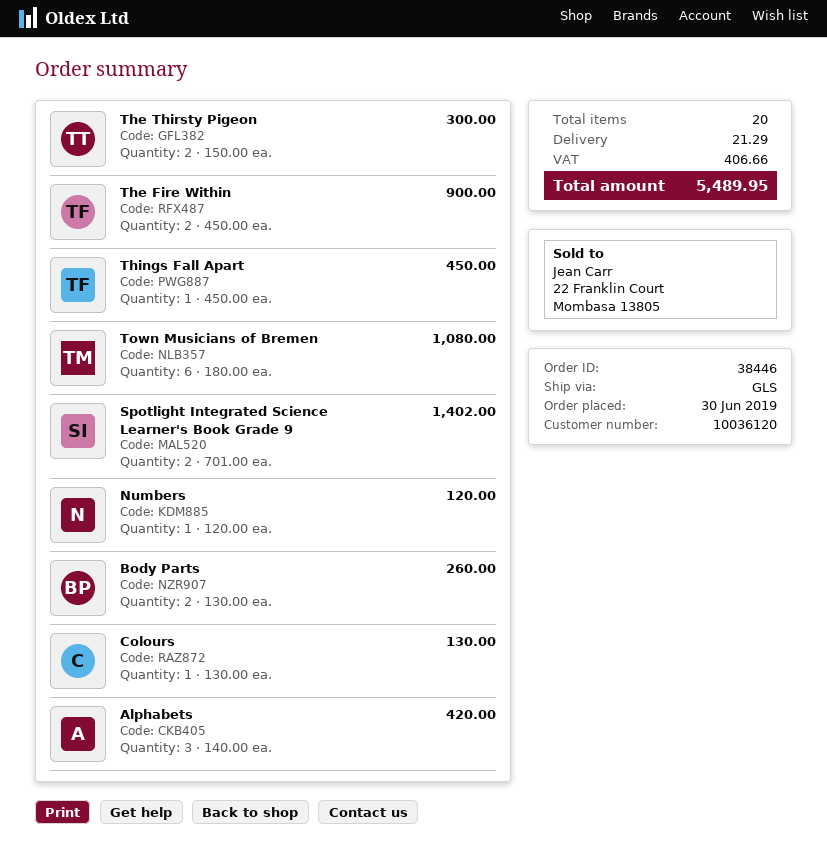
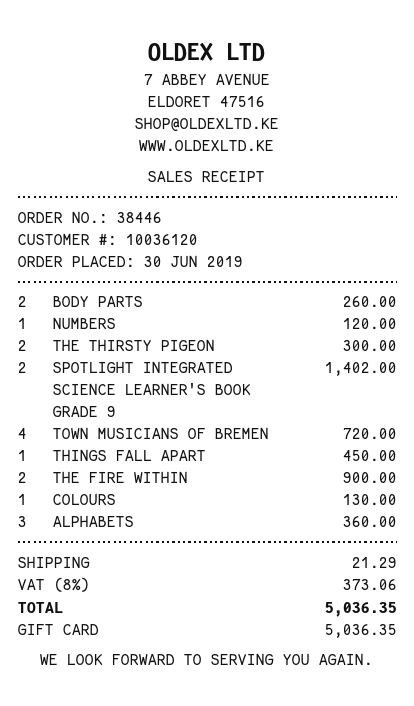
Town Musicians of Bremen: 6 for 1080.00 -> 4 for 720.00
Alphabets: 3 for 420.00 -> 3 for 360.00
tax: 406.66 -> 373.06
total: 5489.95 -> 5036.35

